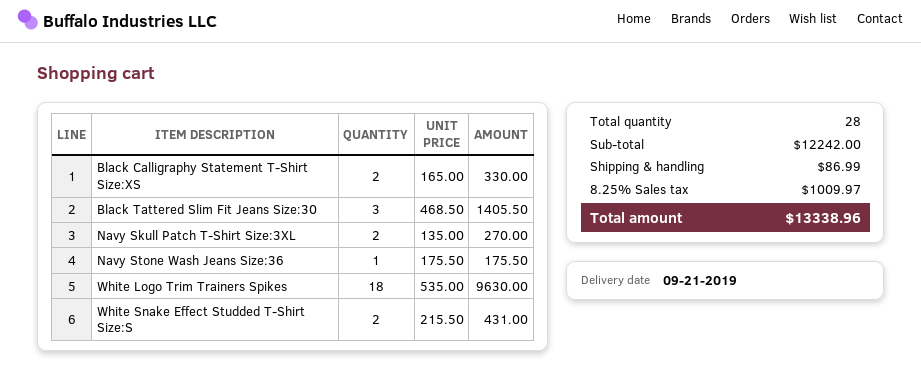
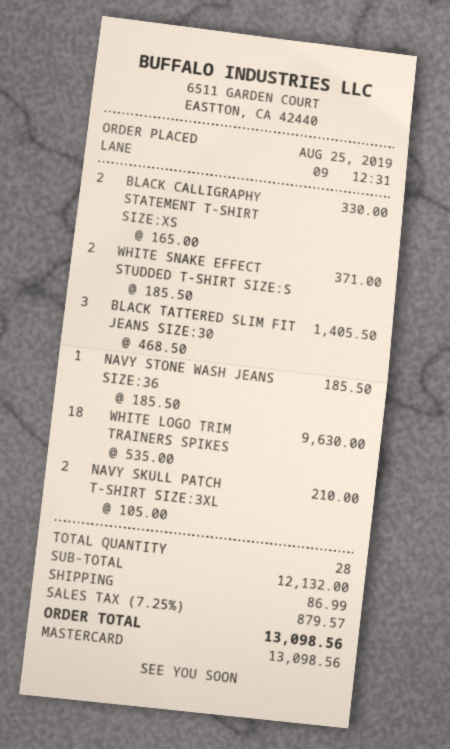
Navy Skull Patch T-Shirt Size:3XL: 2 x 135.00 = 270.00 -> 2 x 105.00 = 210.00
Navy Stone Wash Jeans Size:36: 1 x 175.50 = 175.50 -> 1 x 185.50 = 185.50
White Snake Effect Studded T-Shirt Size:S: 2 x 215.50 = 431.00 -> 2 x 185.50 = 371.00
subtotal: 12242.00 -> 12132.00
tax: 8.25% = 1009.97 -> 7.25% = 879.57
total: 13338.96 -> 13098.56

